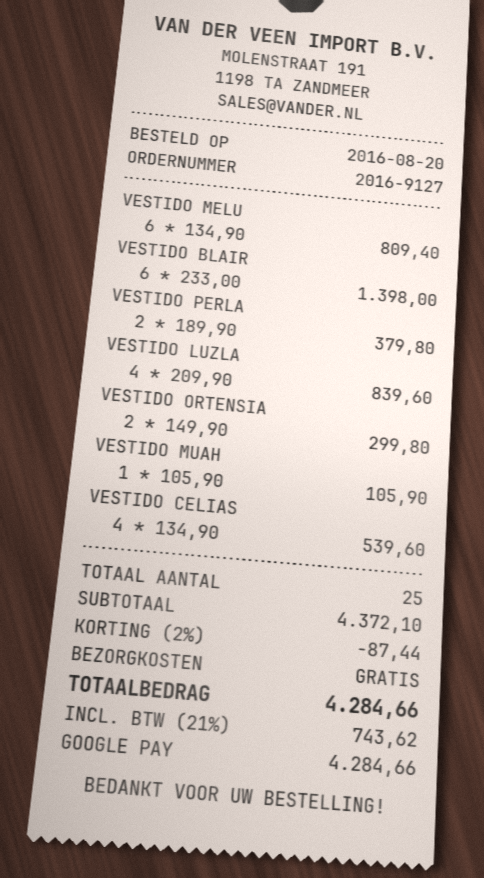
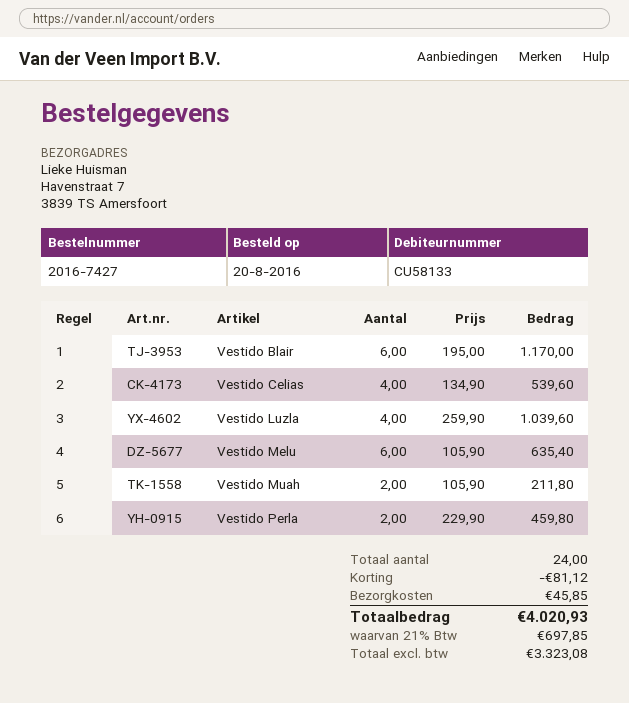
order number: 2016-9127 -> 2016-7427
VESTIDO MELU: 6 x 134.90 = 809.40 -> 6 x 105.90 = 635.40
VESTIDO BLAIR: 6 x 233.00 = 1398.00 -> 6 x 195.00 = 1170.00
VESTIDO PERLA: 2 x 189.90 = 379.80 -> 2 x 229.90 = 459.80
VESTIDO LUZLA: 4 x 209.90 = 839.60 -> 4 x 259.90 = 1039.60
VESTIDO ORTENSIA: 2 x 149.90 = 299.80 -> none
VESTIDO MUAH: 1 x 105.90 = 105.90 -> 2 x 105.90 = 211.80
total quantity: 25 -> 24
discount: 87.44 -> 81.12
shipping: 0.00 -> 45.85
tax: 21% = 743.62 -> 21% = 697.85
total: 4284.66 -> 4020.93

